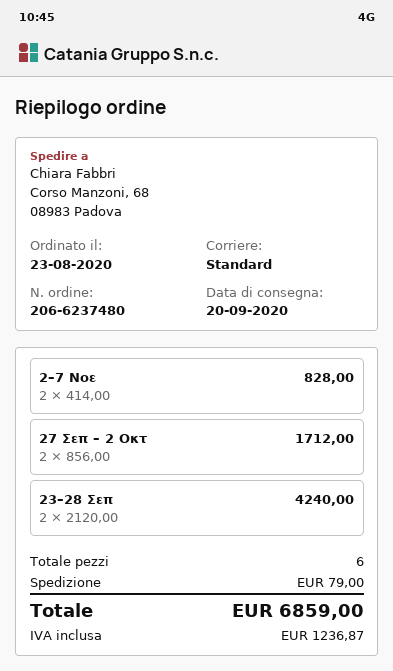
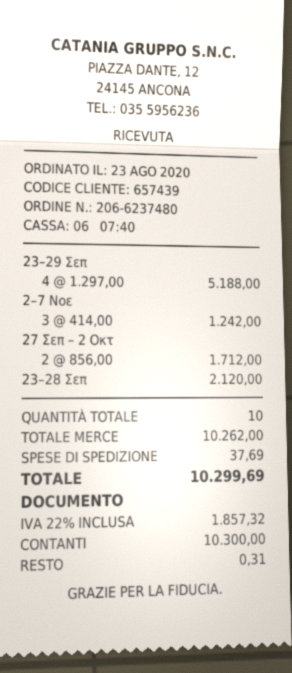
2–7 Νοε: 2 x 414.00 = 828.00 -> 3 x 414.00 = 1242.00
23–28 Σεπ: 2 x 2120.00 = 4240.00 -> 1 x 2120.00 = 2120.00
23–29 Σεπ: none -> 4 x 1297.00 = 5188.00
total quantity: 6 -> 10
shipping: 79.00 -> 37.69
tax: 1236.87 -> 1857.32
total: 6859.00 -> 10299.69

